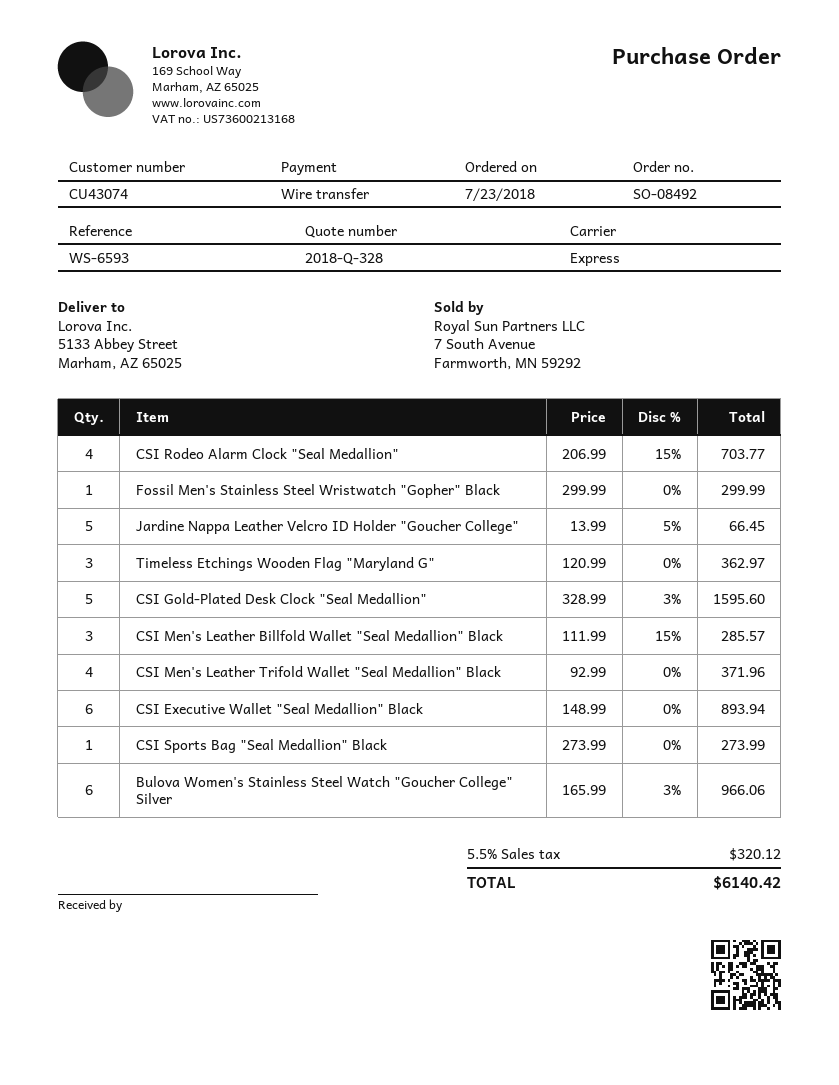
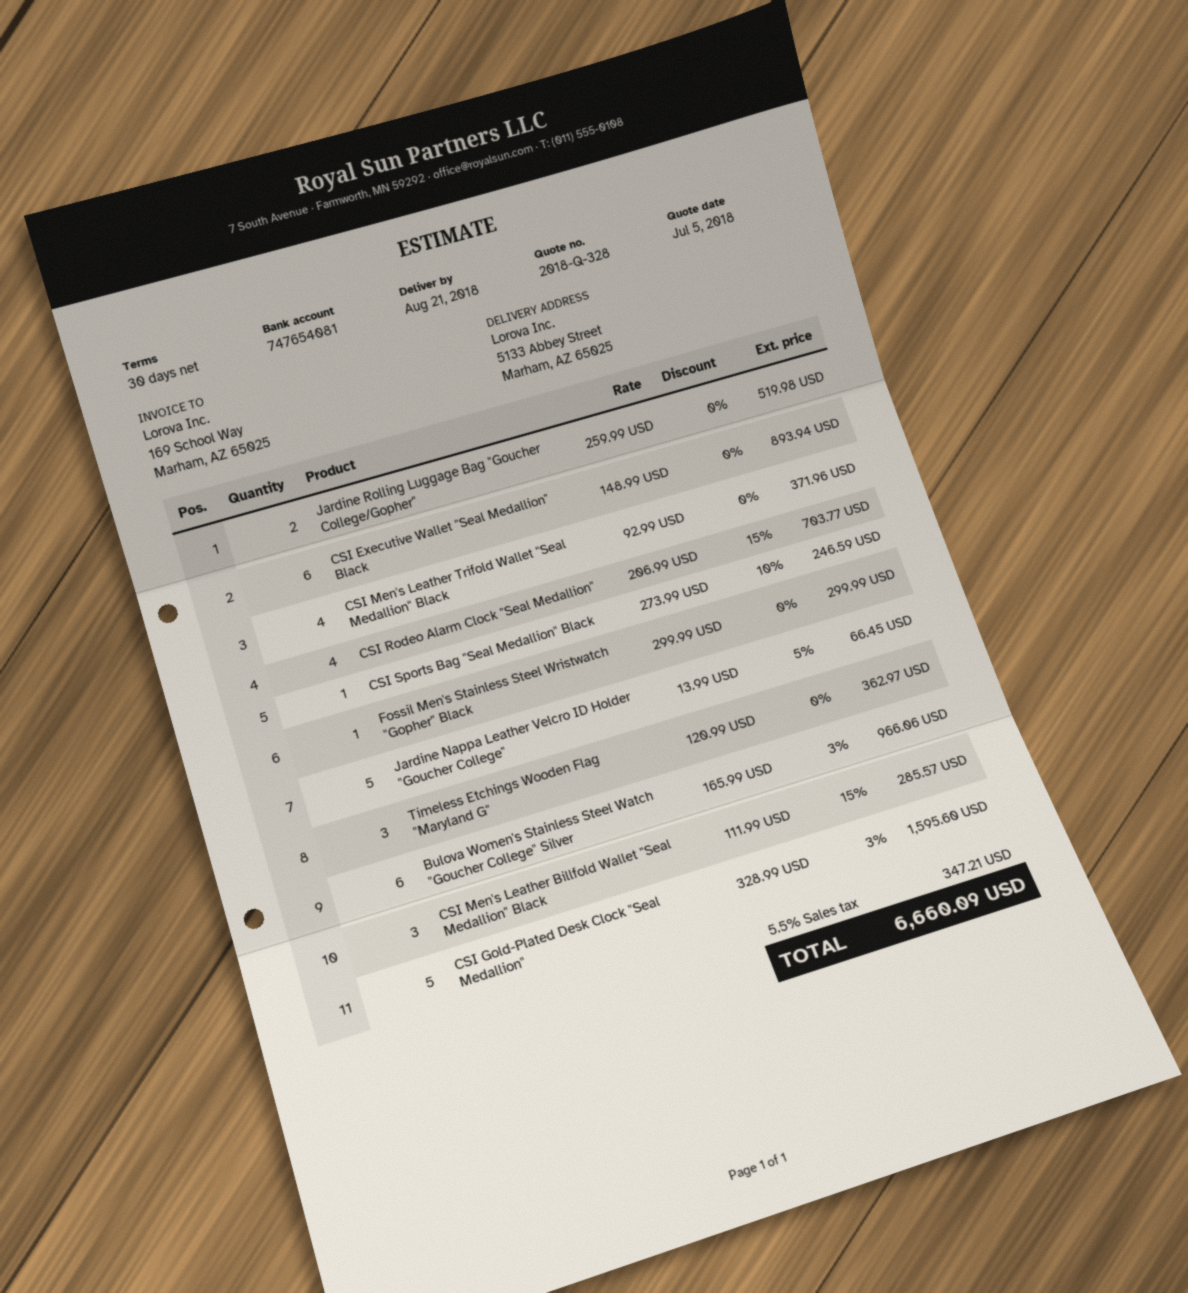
CSI Sports Bag "Seal Medallion" Black: 1 x 273.99 = 273.99 -> 1 x 273.99 - 10% = 246.59
Jardine Rolling Luggage Bag "Goucher College/Gopher": none -> 2 x 259.99 = 519.98
tax: 5.5% = 320.12 -> 5.5% = 347.21
total: 6140.42 -> 6660.09

